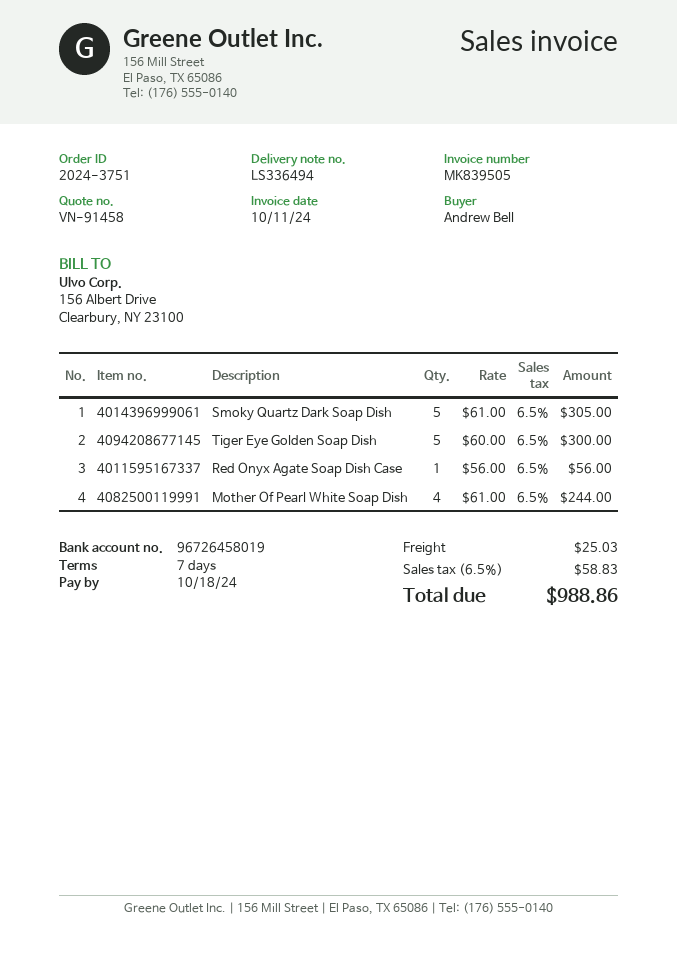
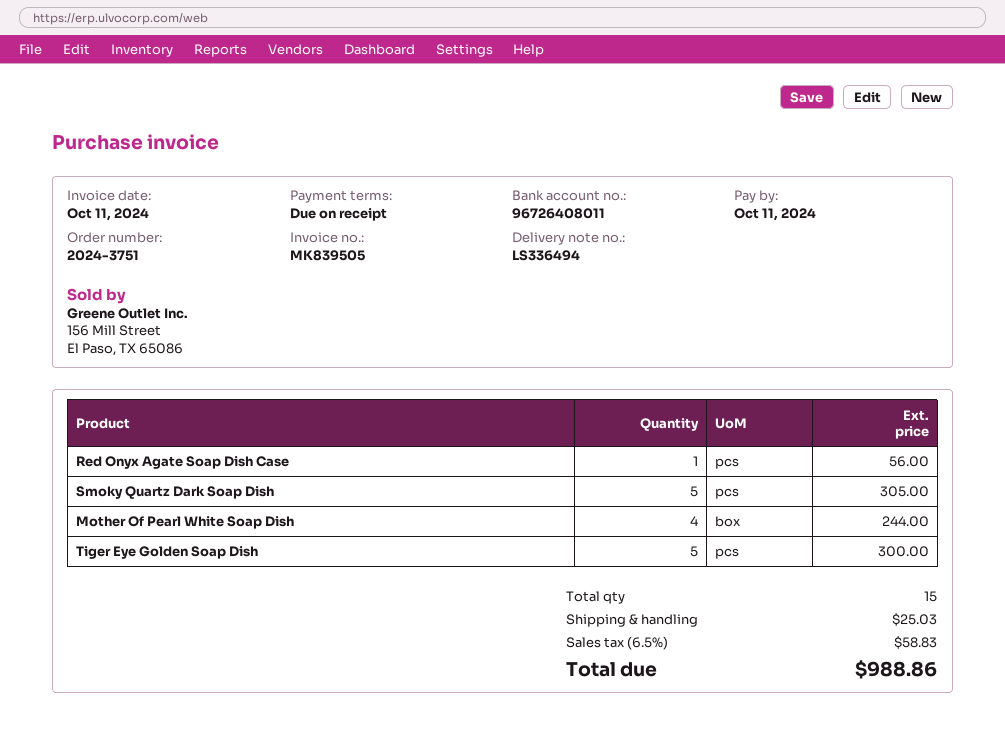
payment terms: 7 days -> on receipt
due date: 2024-10-18 -> 2024-10-11
bank account: 96726458019 -> 96726408011

